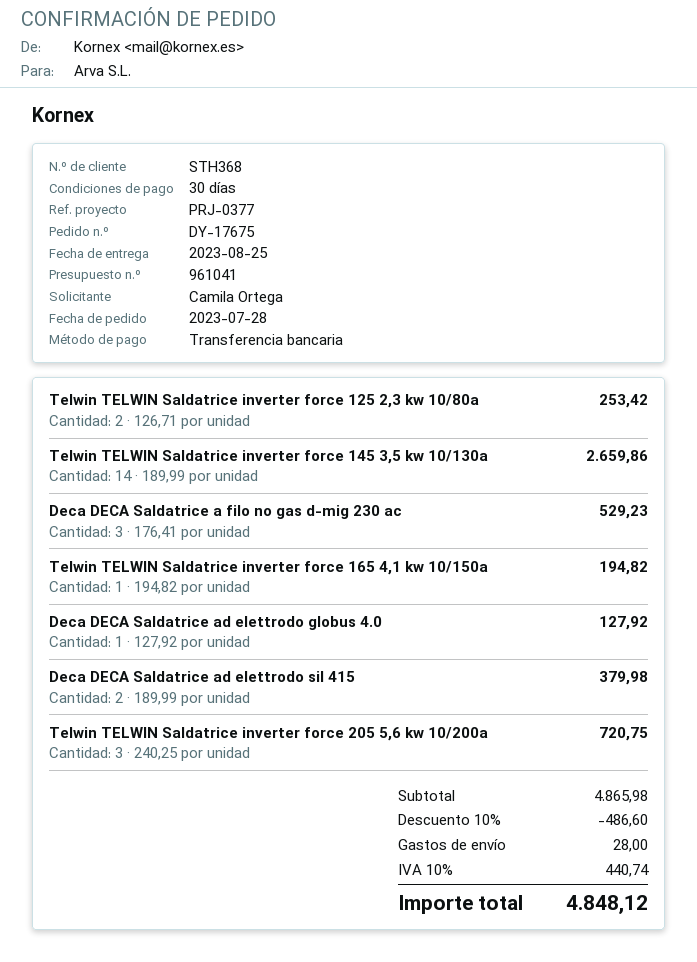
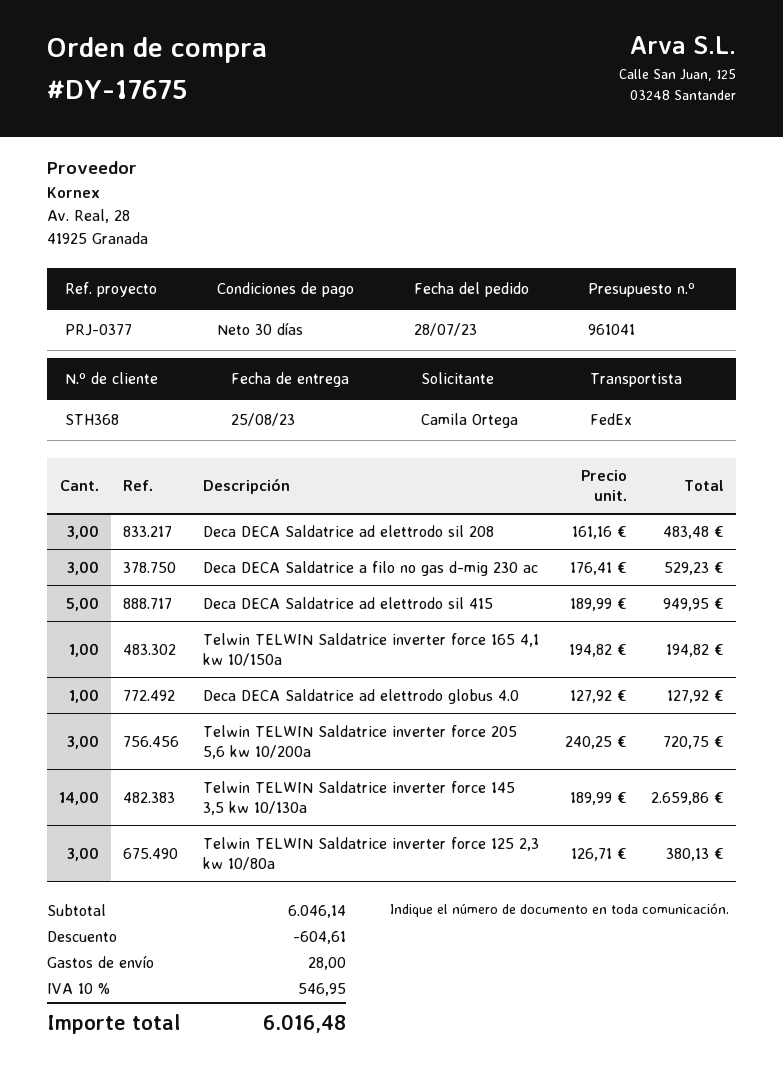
Telwin TELWIN Saldatrice inverter force 125 2,3 kw 10/80a: 2 x 126.71 = 253.42 -> 3 x 126.71 = 380.13
Deca DECA Saldatrice ad elettrodo sil 415: 2 x 189.99 = 379.98 -> 5 x 189.99 = 949.95
Deca DECA Saldatrice ad elettrodo sil 208: none -> 3 x 161.16 = 483.48
subtotal: 4865.98 -> 6046.14
discount: 486.60 -> 604.61
tax: 10% = 440.74 -> 10% = 546.95
total: 4848.12 -> 6016.48

